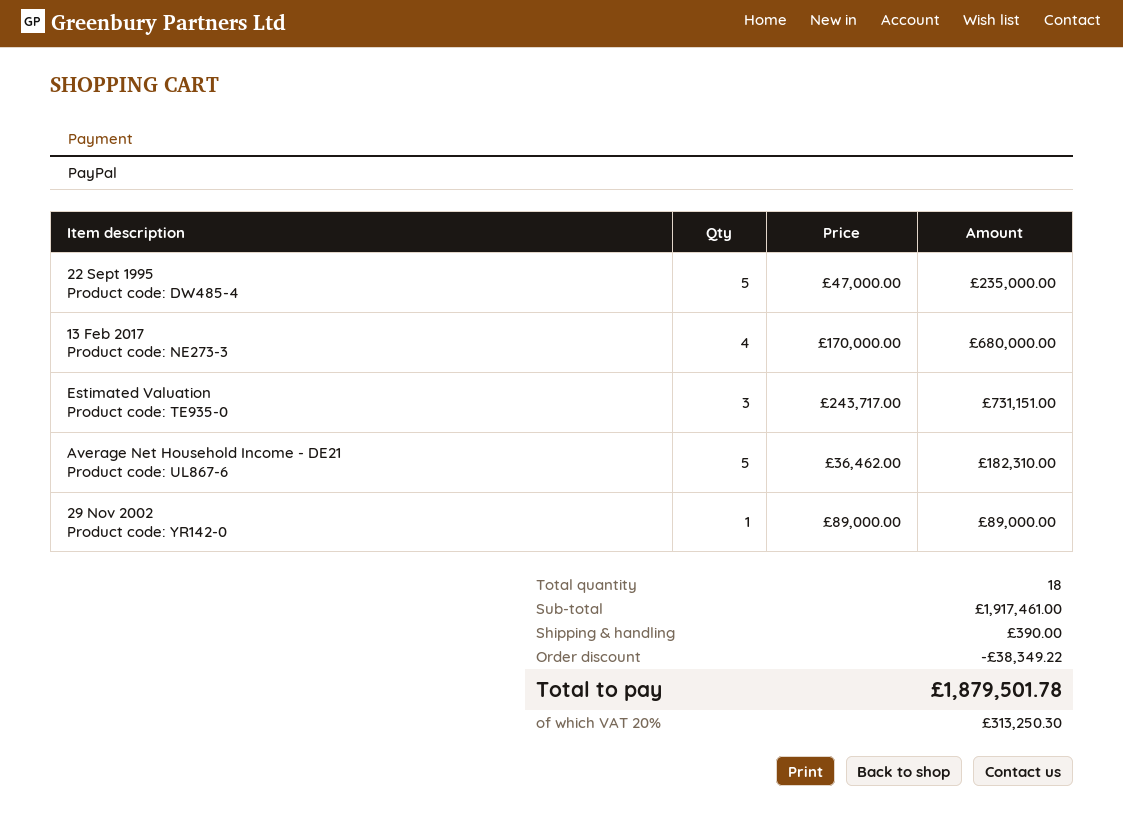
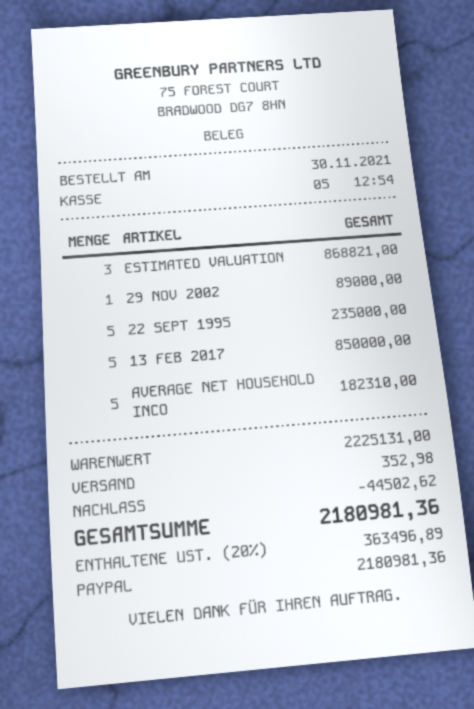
13 Feb 2017: 4 for 680000.00 -> 5 for 850000.00
Estimated Valuation: 3 for 731151.00 -> 3 for 868821.00
subtotal: 1917461.00 -> 2225131.00
discount: 38349.22 -> 44502.62
shipping: 390.00 -> 352.98
tax: 20% = 313250.30 -> 20% = 363496.89
total: 1879501.78 -> 2180981.36

